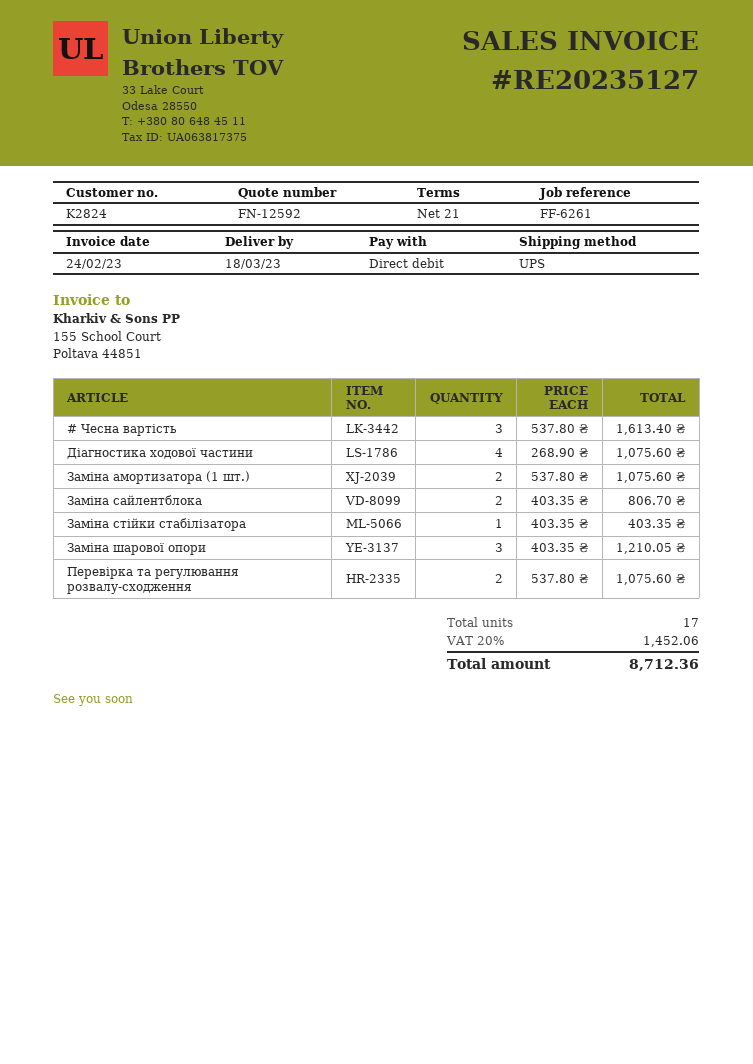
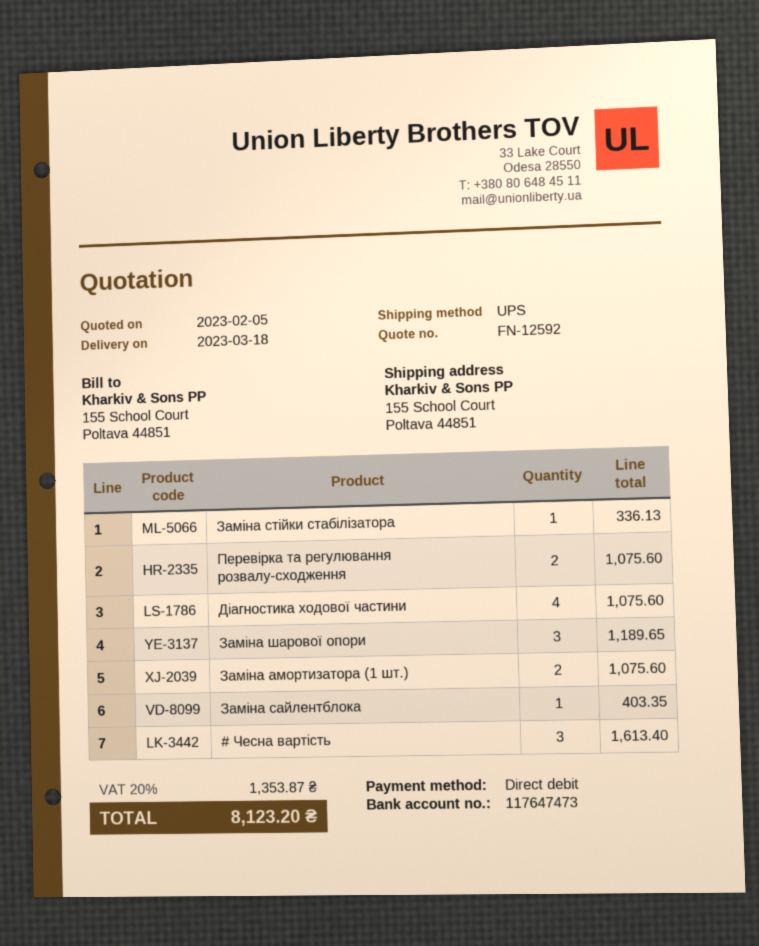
Заміна сайлентблока: 2 for 806.70 -> 1 for 403.35
Заміна стійки стабілізатора: 1 for 403.35 -> 1 for 336.13
Заміна шарової опори: 3 for 1210.05 -> 3 for 1189.65
tax: 20% = 1452.06 -> 20% = 1353.87
total: 8712.36 -> 8123.20

